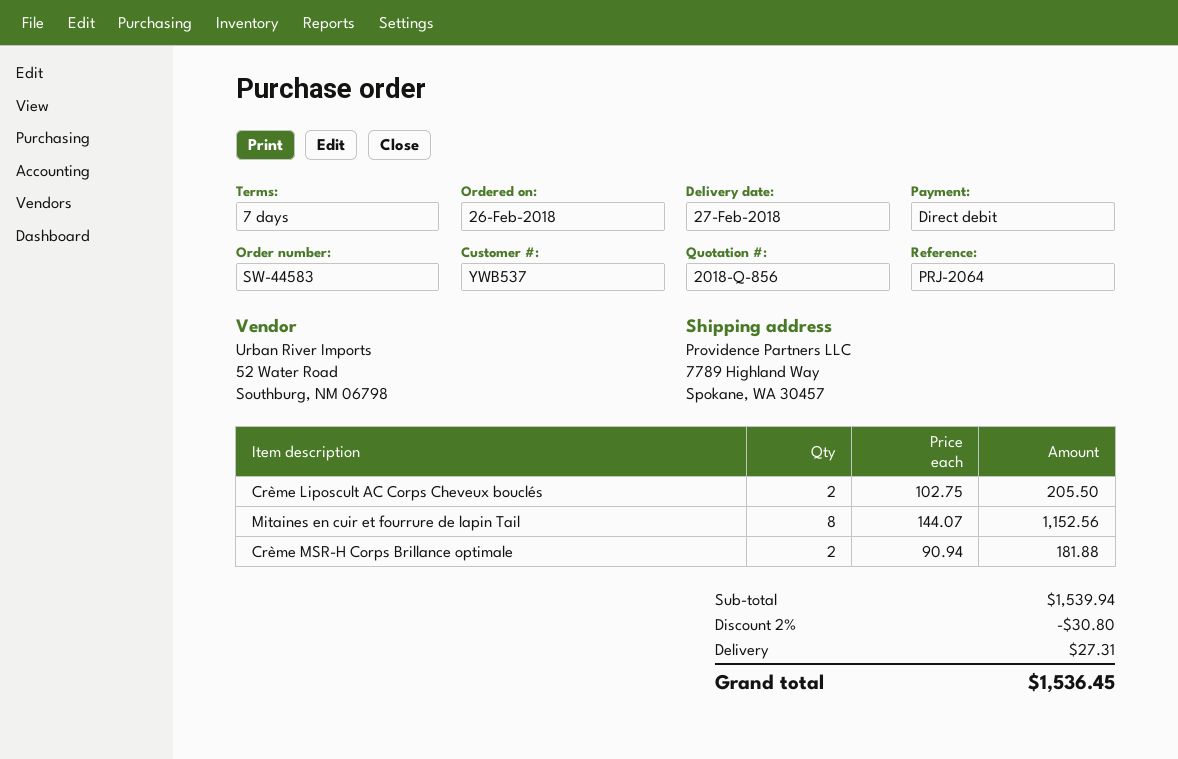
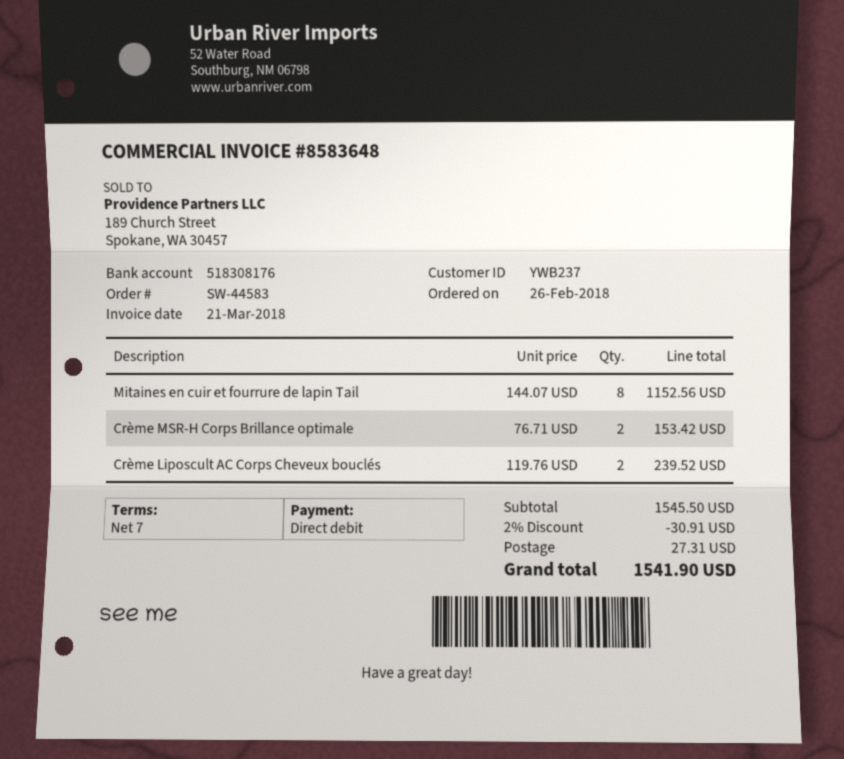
customer number: YWB537 -> YWB237
Crème Liposcult AC Corps Cheveux bouclés: 2 x 102.75 = 205.50 -> 2 x 119.76 = 239.52
Crème MSR-H Corps Brillance optimale: 2 x 90.94 = 181.88 -> 2 x 76.71 = 153.42
subtotal: 1539.94 -> 1545.50
discount: 2% = 30.80 -> 2% = 30.91
total: 1536.45 -> 1541.90

